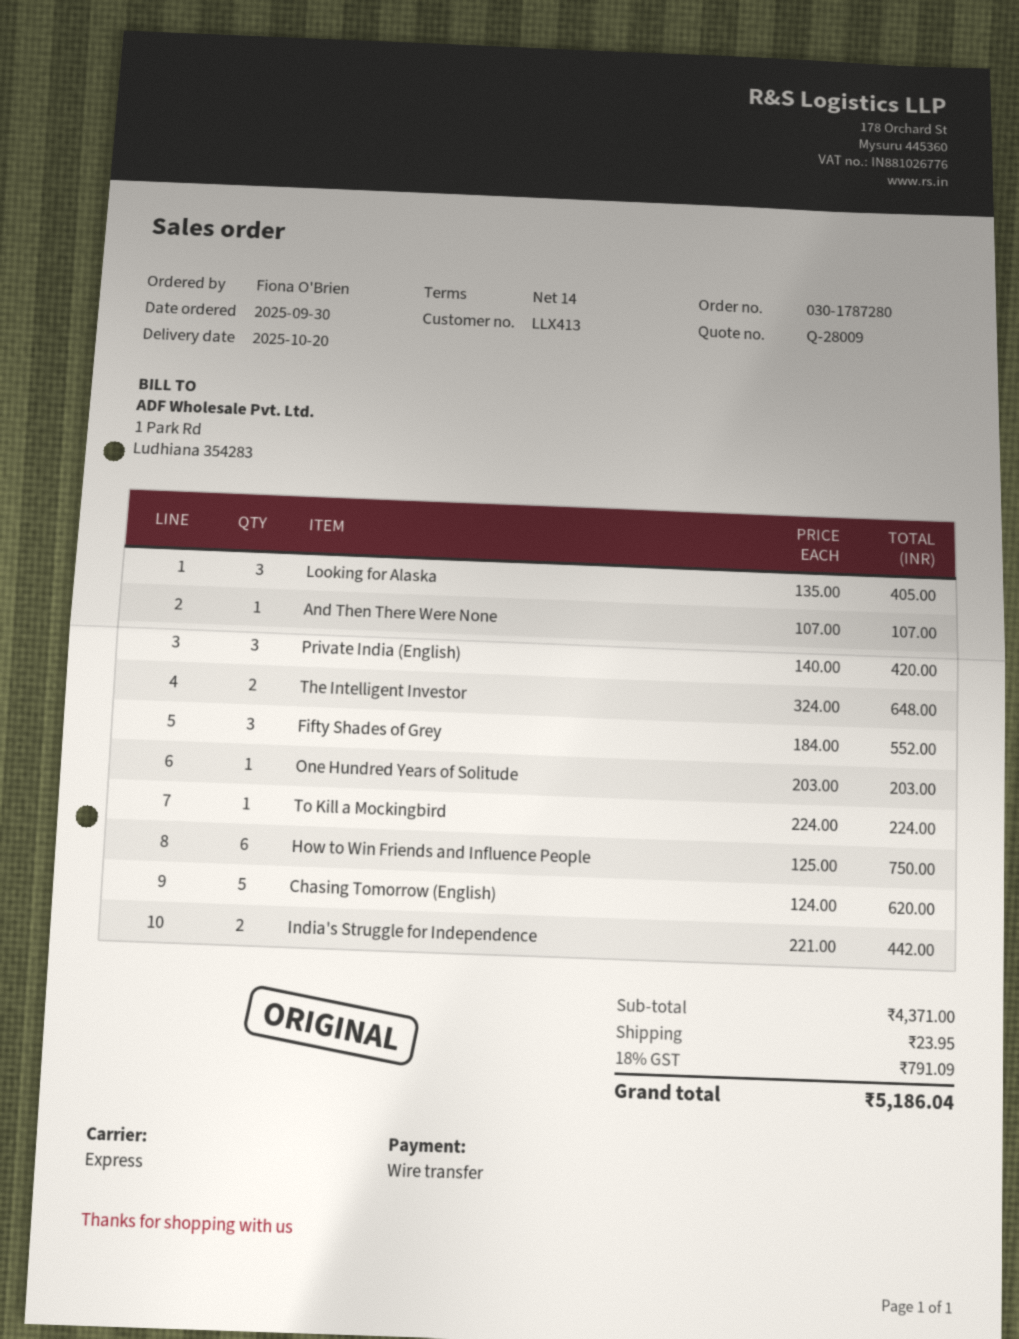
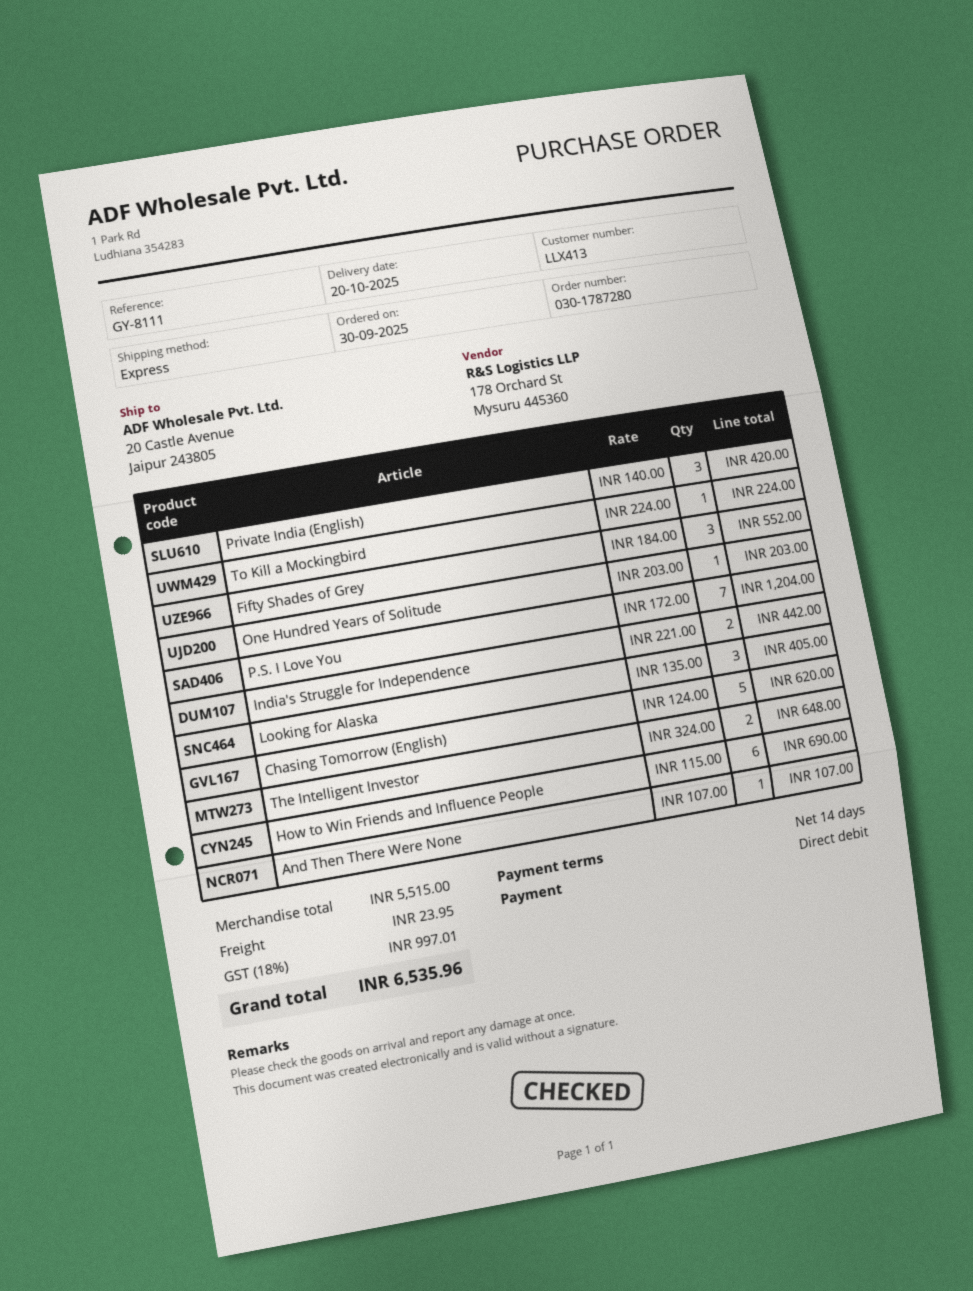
payment method: bank transfer -> direct debit
How to Win Friends and Influence People: 6 x 125.00 = 750.00 -> 6 x 115.00 = 690.00
P.S. I Love You: none -> 7 x 172.00 = 1204.00
subtotal: 4371.00 -> 5515.00
tax: 18% = 791.09 -> 18% = 997.01
total: 5186.04 -> 6535.96

